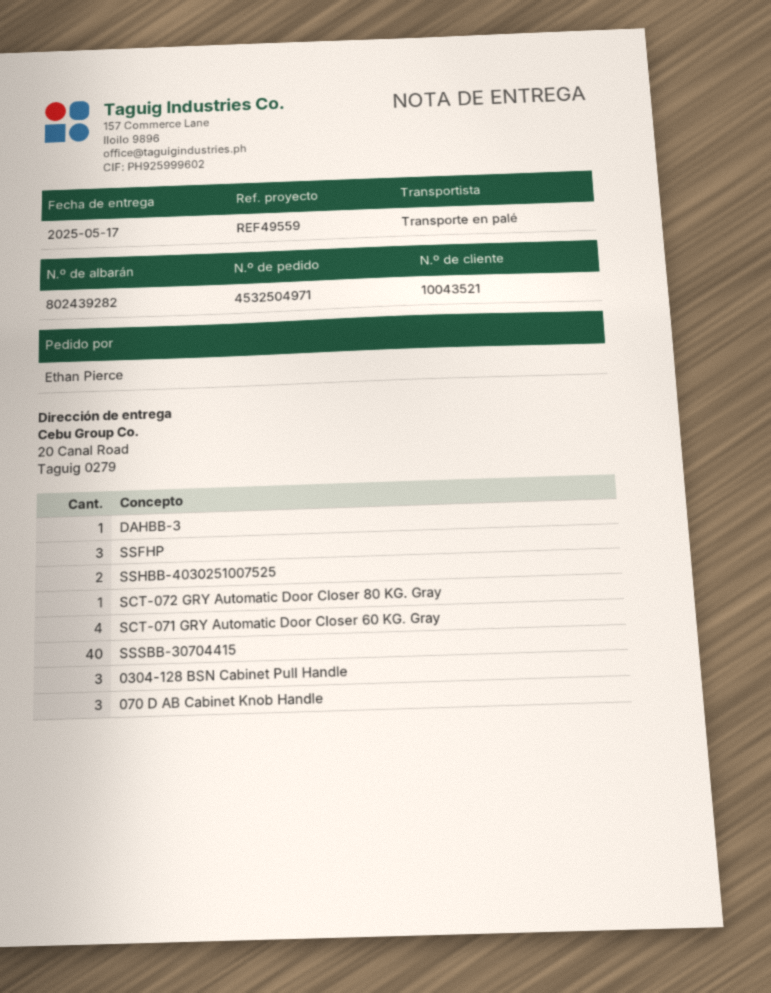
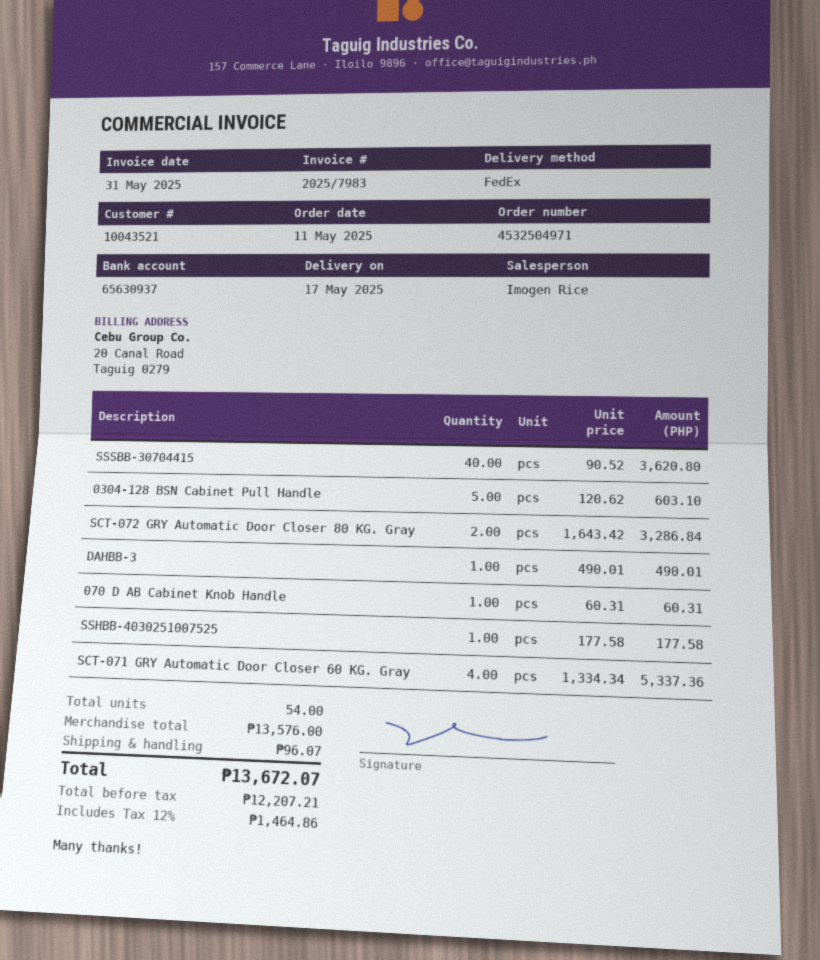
shipping method: pallet freight -> FedEx
SSFHP: 3 -> none
SSHBB-4030251007525: 2 -> 1
SCT-072 GRY Automatic Door Closer 80 KG. Gray: 1 -> 2
0304-128 BSN Cabinet Pull Handle: 3 -> 5
070 D AB Cabinet Knob Handle: 3 -> 1

